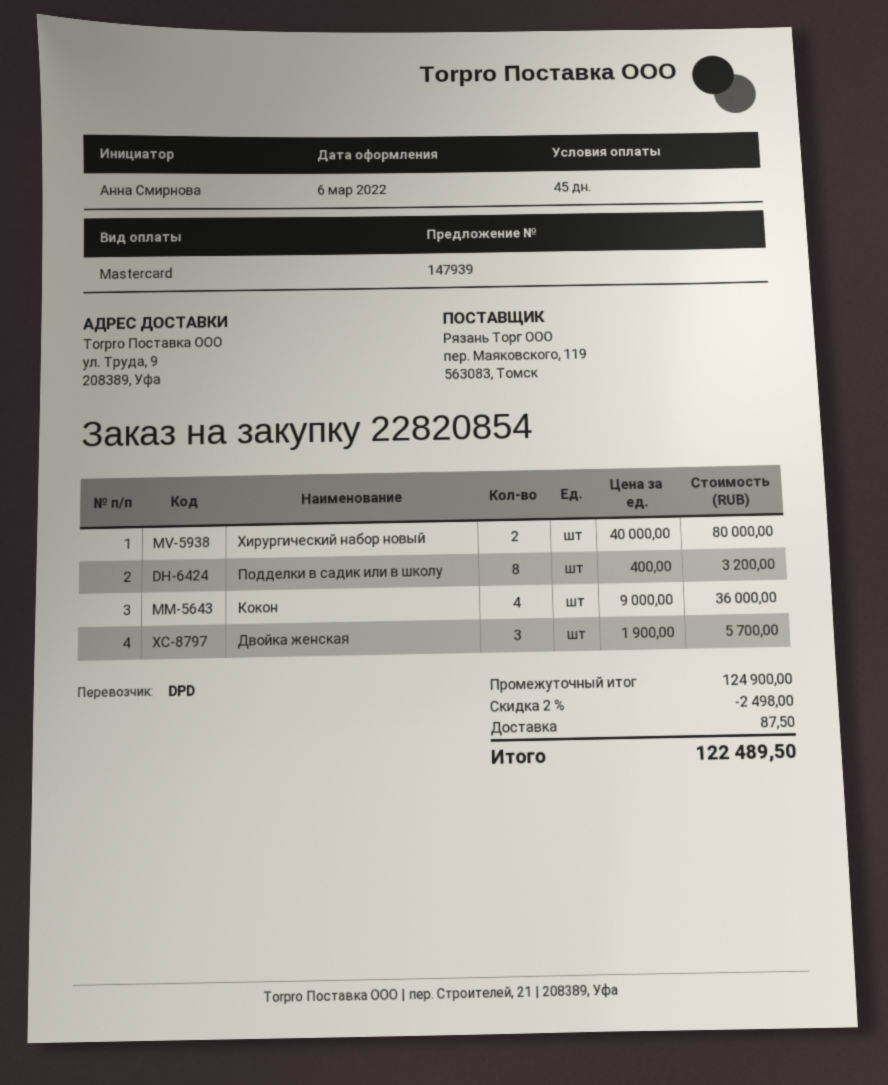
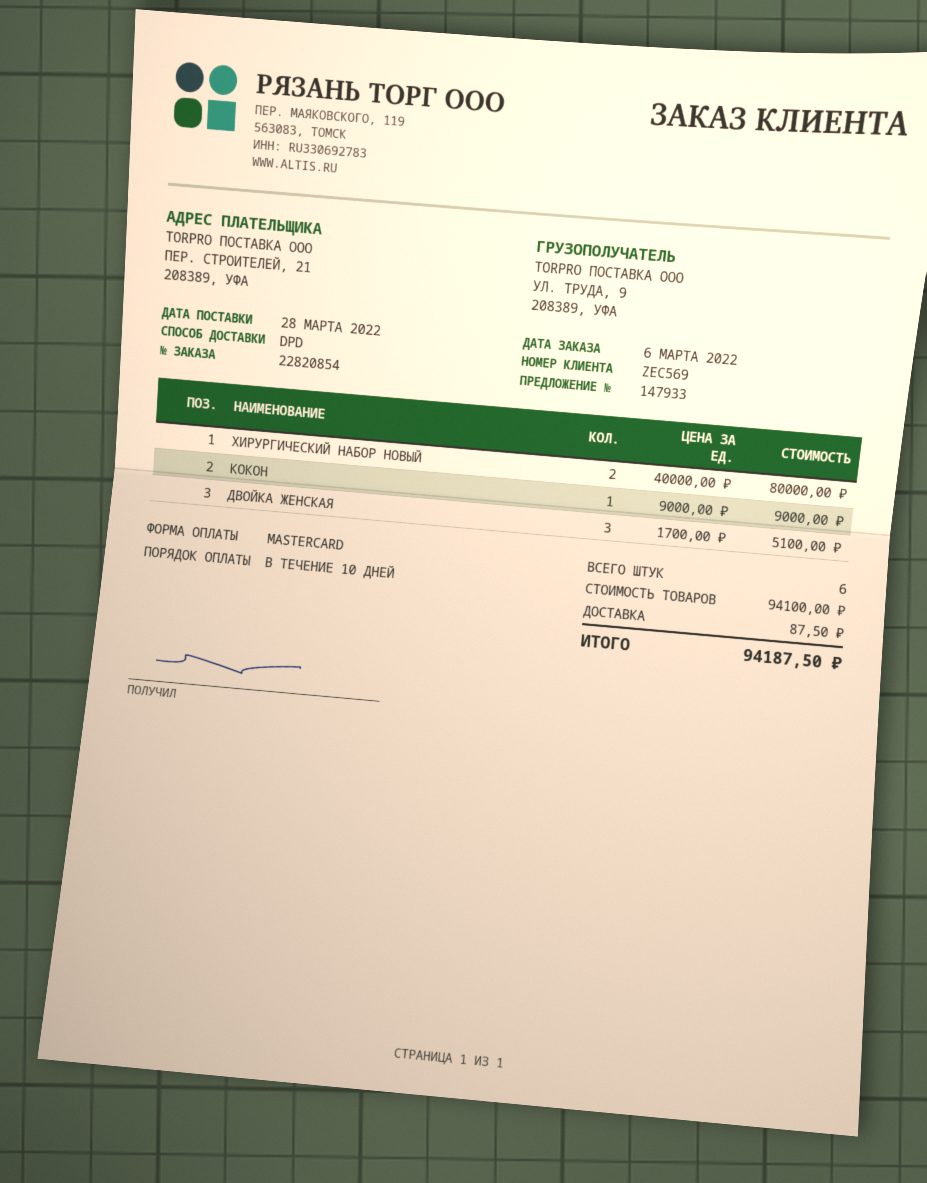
quote number: 147939 -> 147933
payment terms: 45 days -> 10 days
Подделки в садик или в школу: 8 x 400.00 = 3200.00 -> none
Кокон: 4 x 9000.00 = 36000.00 -> 1 x 9000.00 = 9000.00
Двойка женская: 3 x 1900.00 = 5700.00 -> 3 x 1700.00 = 5100.00
subtotal: 124900.00 -> 94100.00
discount: 2% = 2498.00 -> none
total: 122489.50 -> 94187.50

